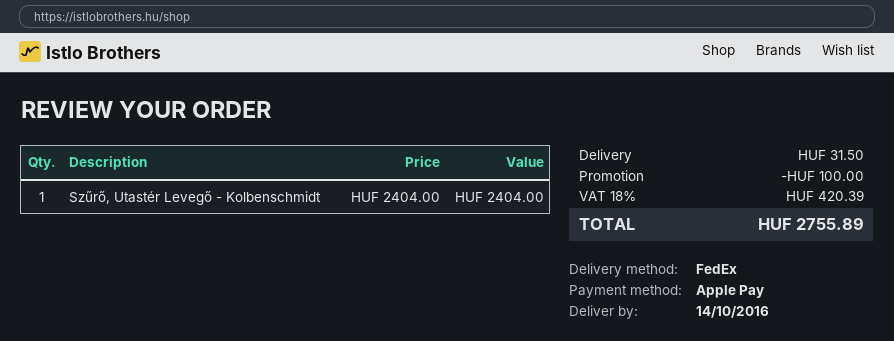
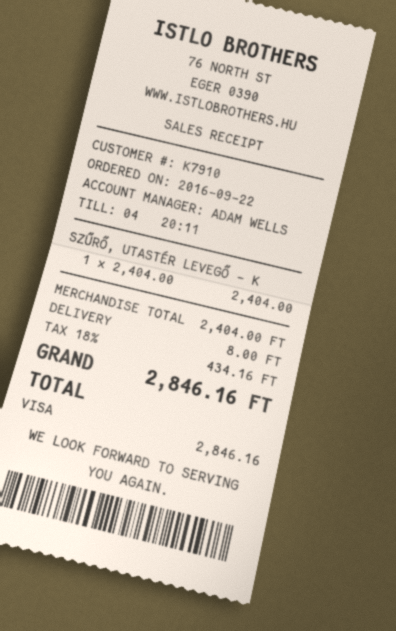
payment method: Apple Pay -> Visa
discount: 100.00 -> none
shipping: 31.50 -> 8.00
tax: 18% = 420.39 -> 18% = 434.16
total: 2755.89 -> 2846.16

